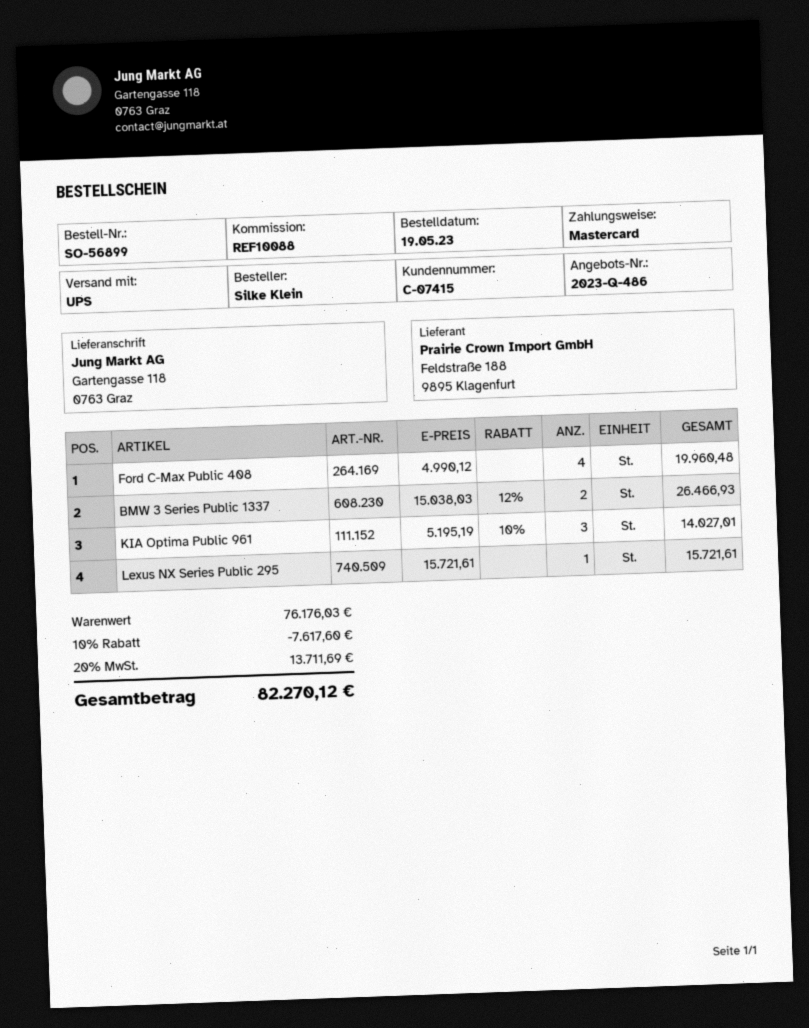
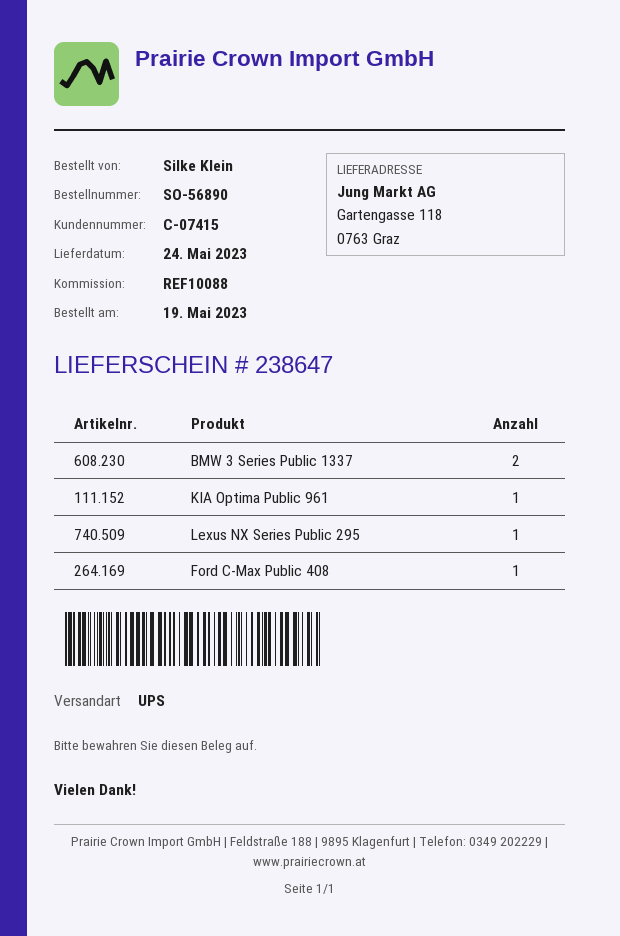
order number: SO-56899 -> SO-56890
Ford C-Max Public 408: 4 -> 1
KIA Optima Public 961: 3 -> 1

